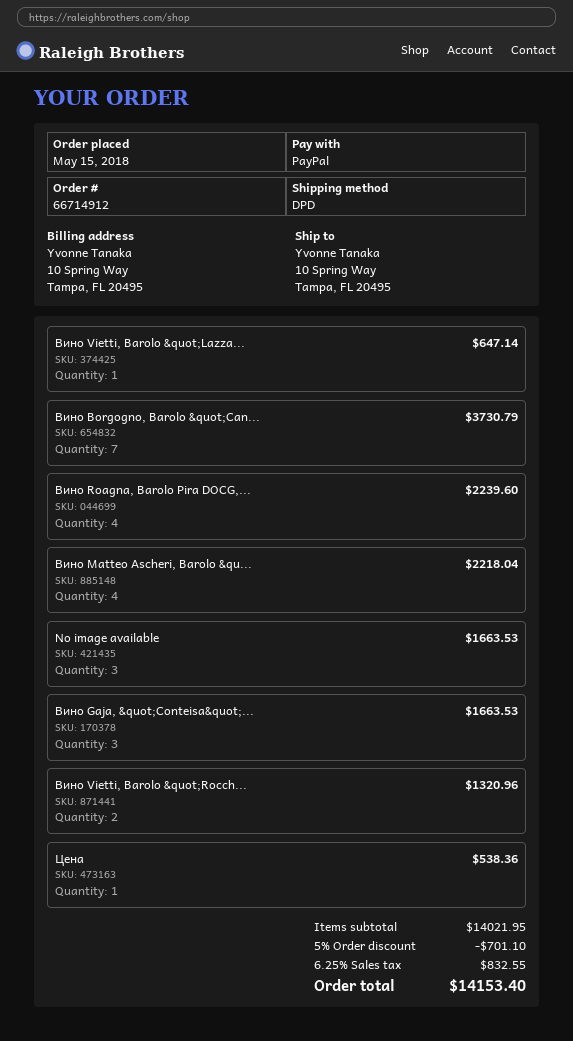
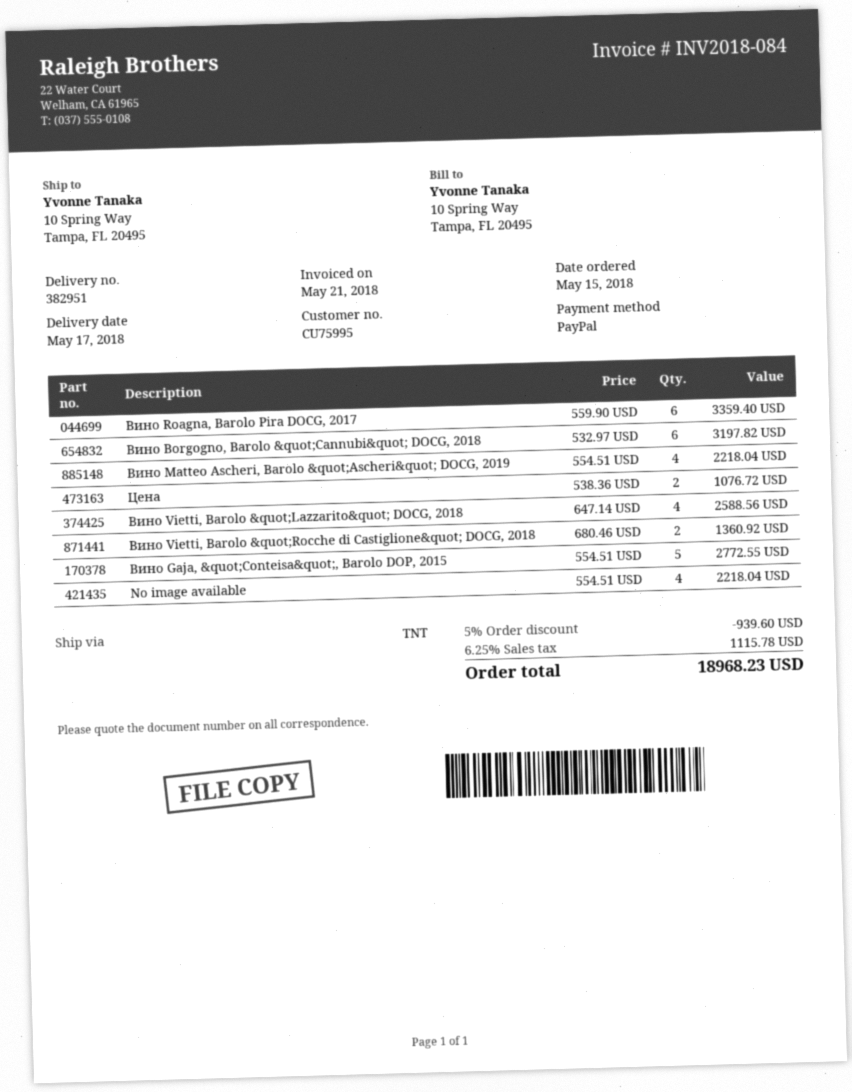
shipping method: DPD -> TNT
Вино Vietti, Barolo &quot;Lazza...: 1 for 647.14 -> 4 for 2588.56
Вино Borgogno, Barolo &quot;Can...: 7 for 3730.79 -> 6 for 3197.82
Вино Roagna, Barolo Pira DOCG,...: 4 for 2239.60 -> 6 for 3359.40
No image available: 3 for 1663.53 -> 4 for 2218.04
Вино Gaja, &quot;Conteisa&quot;...: 3 for 1663.53 -> 5 for 2772.55
Вино Vietti, Barolo &quot;Rocch...: 2 for 1320.96 -> 2 for 1360.92
Цена: 1 for 538.36 -> 2 for 1076.72
discount: 5% = 701.10 -> 5% = 939.60
tax: 6.25% = 832.55 -> 6.25% = 1115.78
total: 14153.40 -> 18968.23

